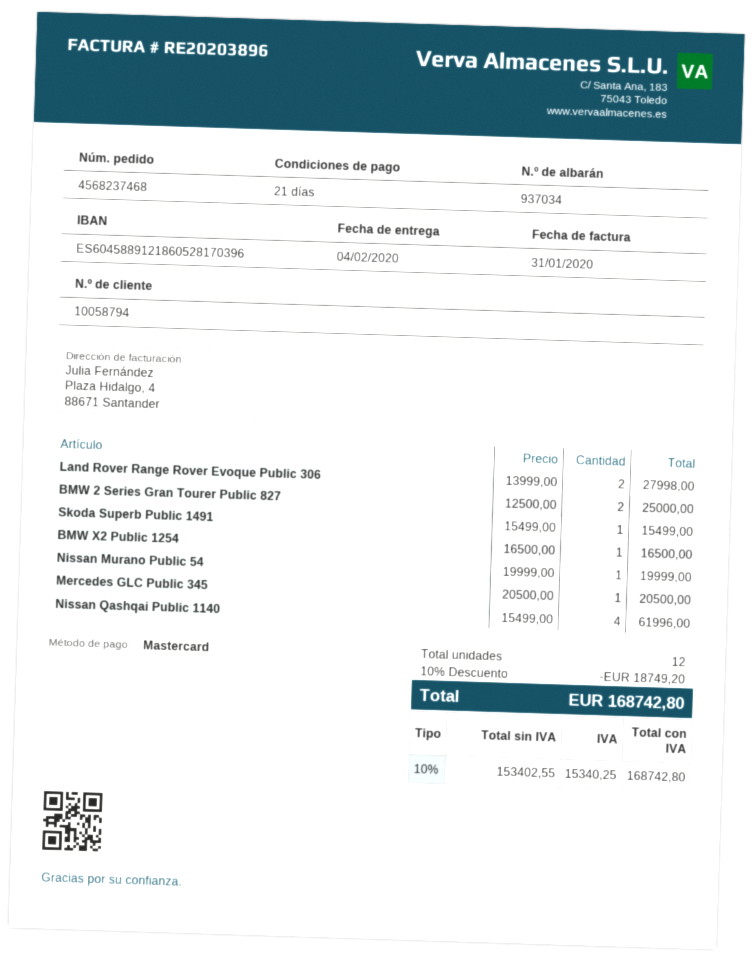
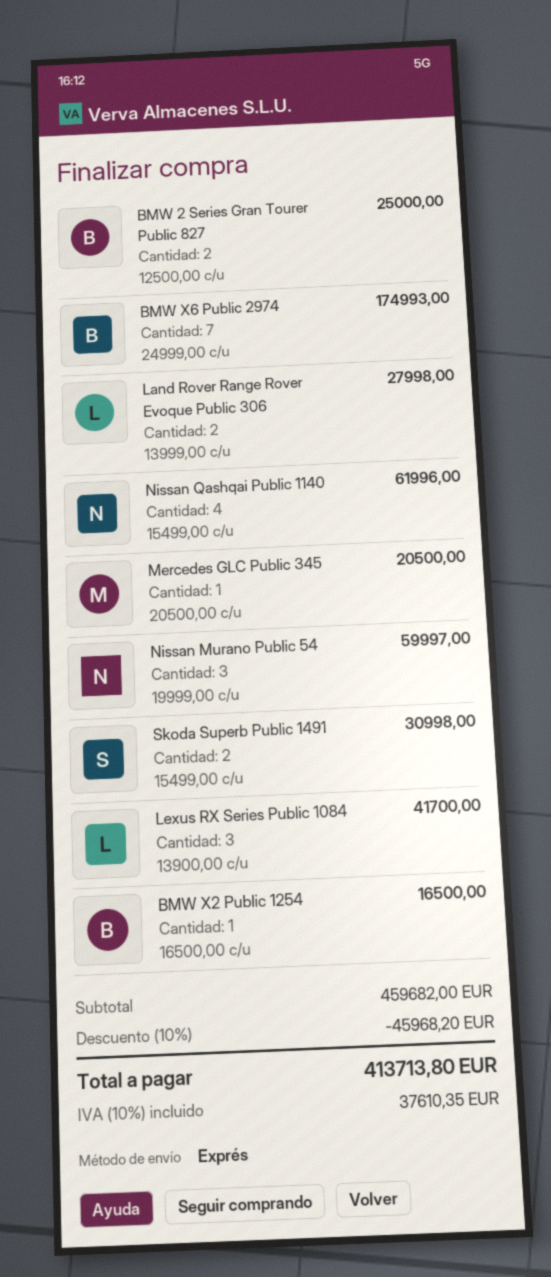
Skoda Superb Public 1491: 1 x 15499.00 = 15499.00 -> 2 x 15499.00 = 30998.00
Nissan Murano Public 54: 1 x 19999.00 = 19999.00 -> 3 x 19999.00 = 59997.00
BMW X6 Public 2974: none -> 7 x 24999.00 = 174993.00
Lexus RX Series Public 1084: none -> 3 x 13900.00 = 41700.00
discount: 10% = 18749.20 -> 10% = 45968.20
tax: 10% = 15340.25 -> 10% = 37610.35
total: 168742.80 -> 413713.80

